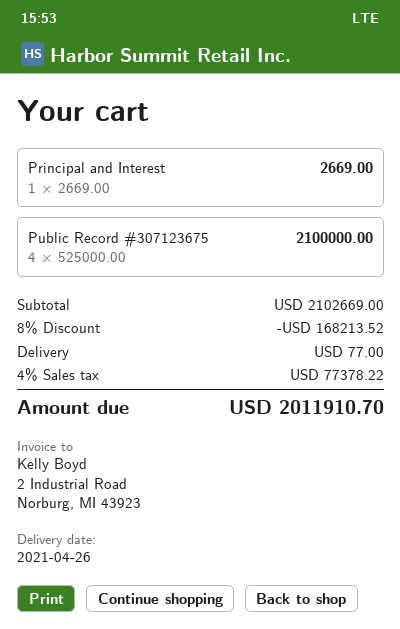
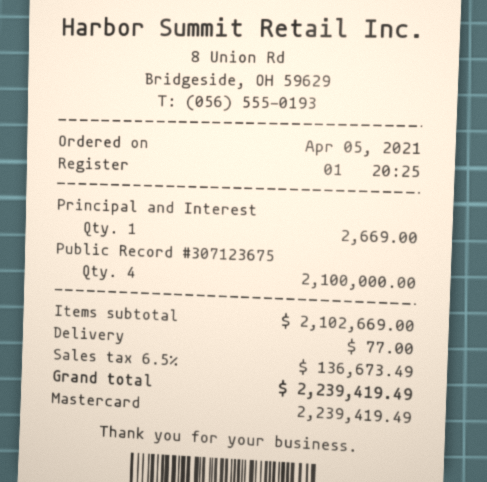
discount: 8% = 168213.52 -> none
tax: 4% = 77378.22 -> 6.5% = 136673.49
total: 2011910.70 -> 2239419.49

